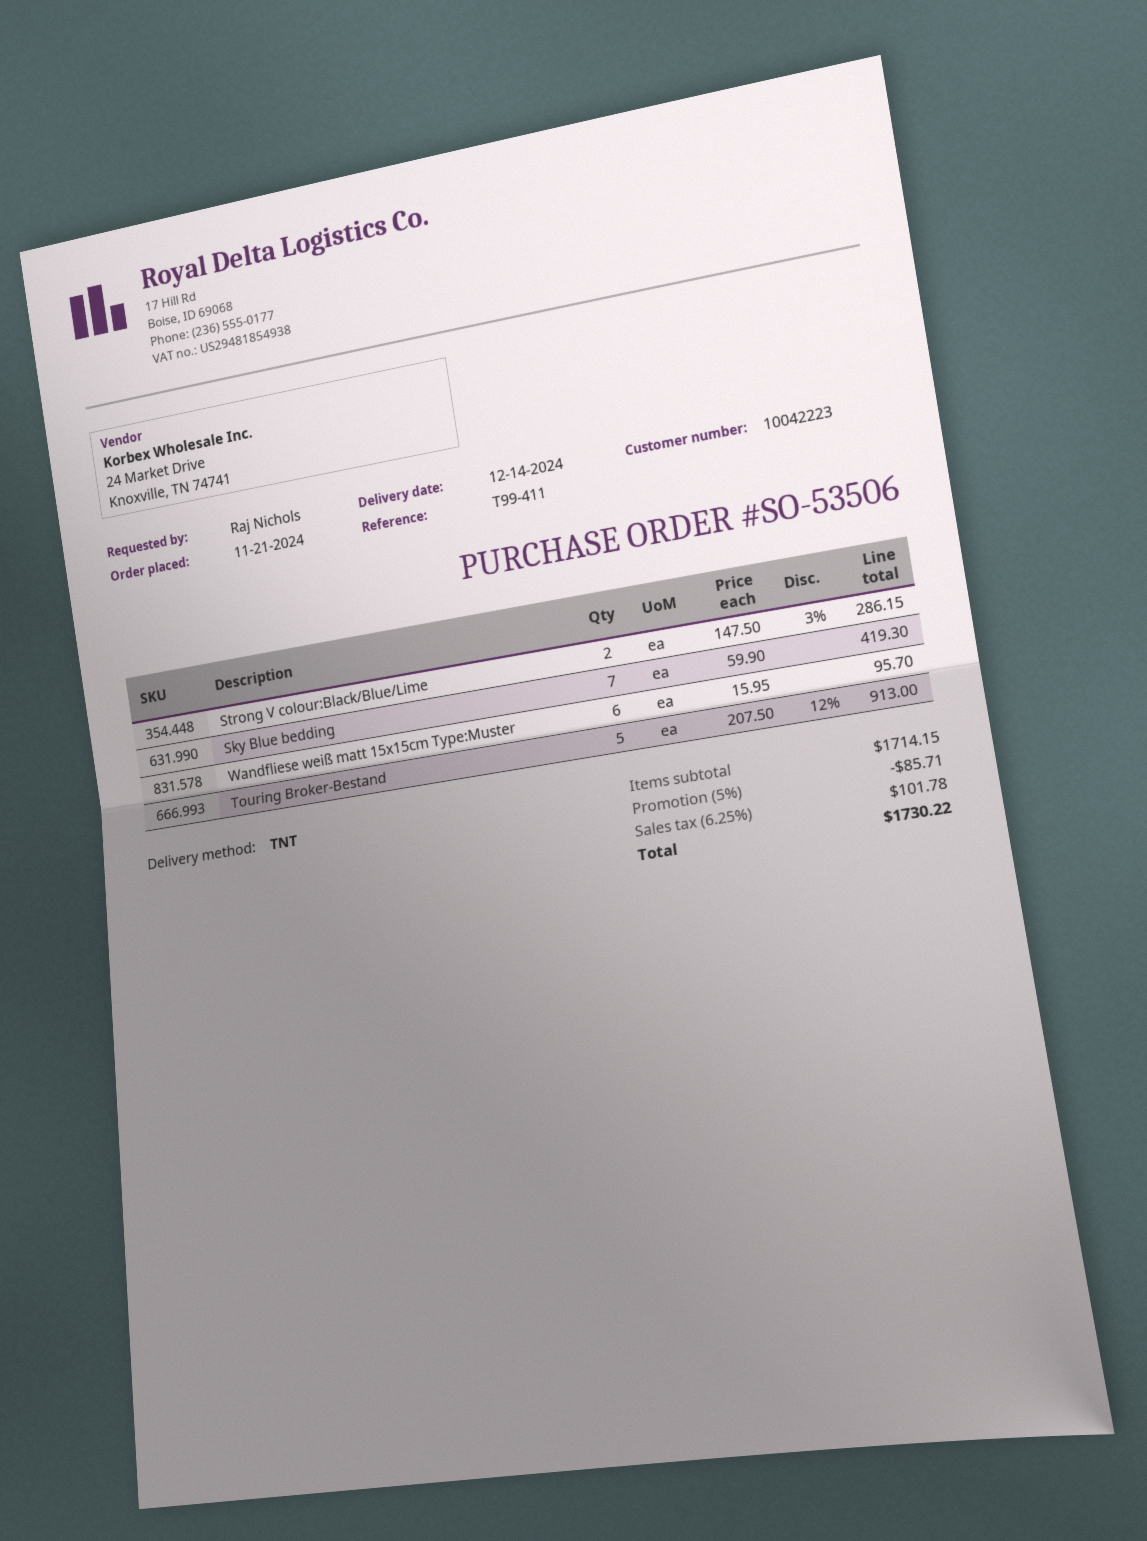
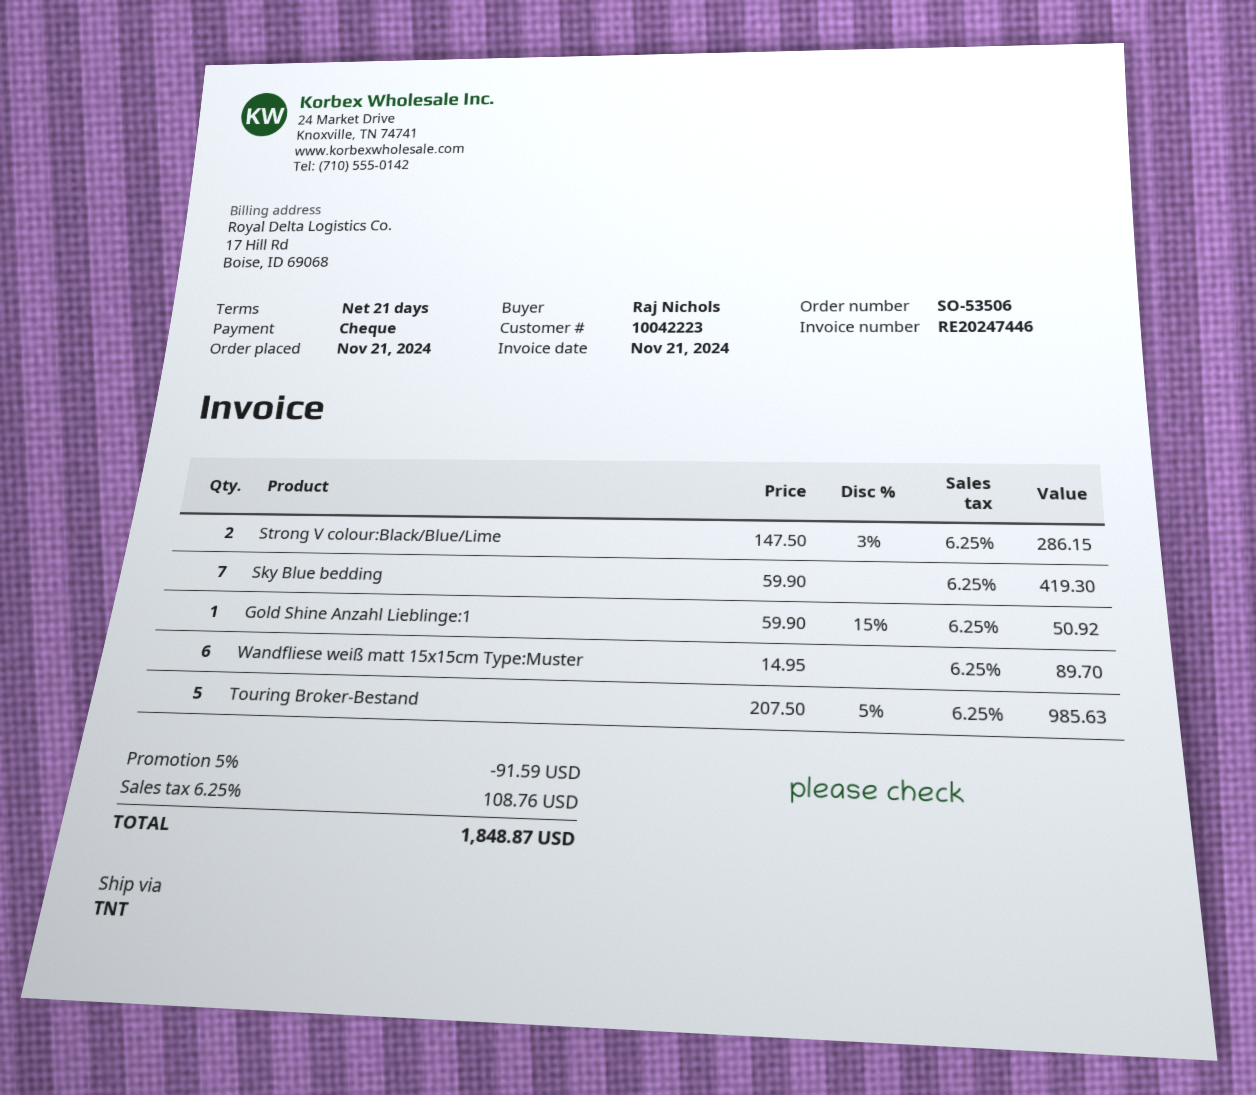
Wandfliese weiß matt 15x15cm Type:Muster: 6 x 15.95 = 95.70 -> 6 x 14.95 = 89.70
Touring Broker-Bestand: 5 x 207.50 - 12% = 913.00 -> 5 x 207.50 - 5% = 985.63
Gold Shine Anzahl Lieblinge:1: none -> 1 x 59.90 - 15% = 50.92
discount: 5% = 85.71 -> 5% = 91.59
tax: 6.25% = 101.78 -> 6.25% = 108.76
total: 1730.22 -> 1848.87

